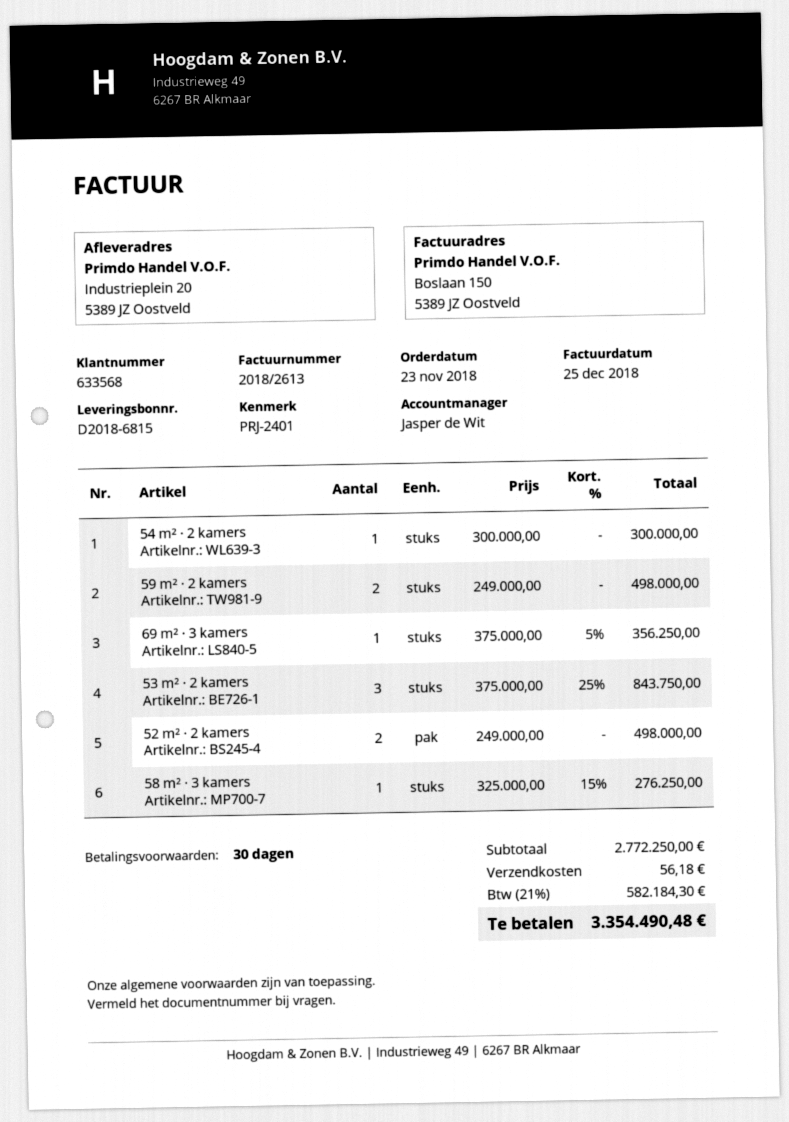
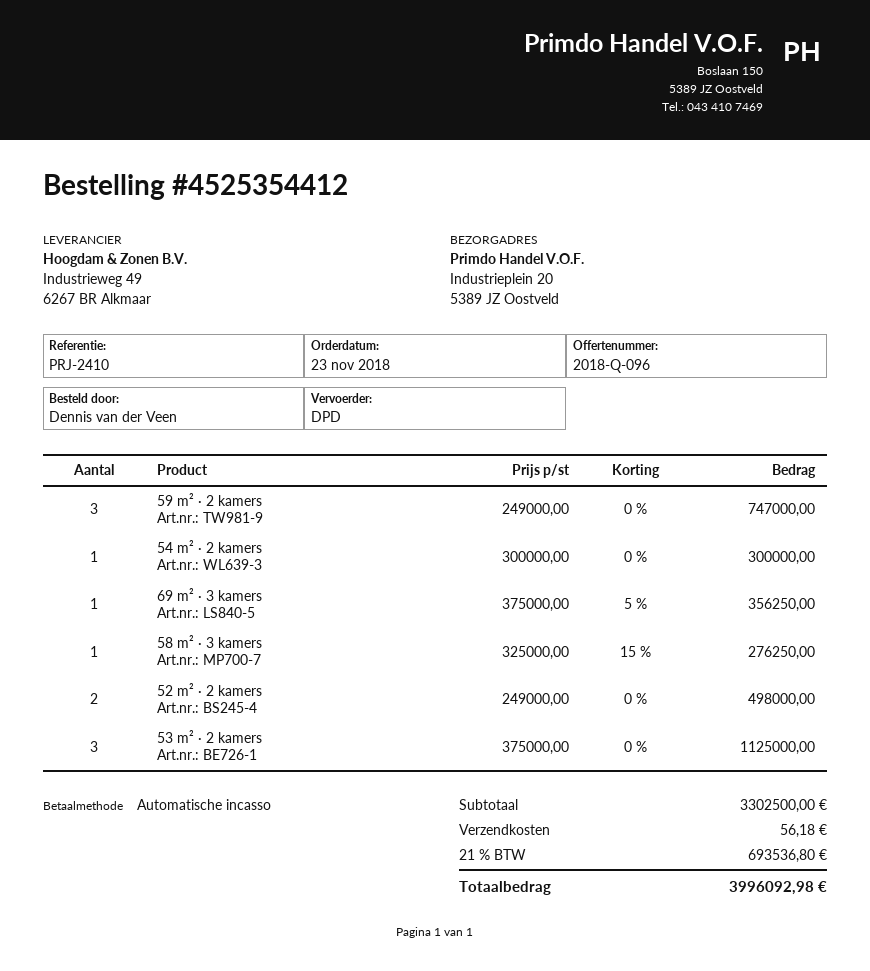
reference: PRJ-2401 -> PRJ-2410
59 m² · 2 kamers: 2 x 249000.00 = 498000.00 -> 3 x 249000.00 = 747000.00
53 m² · 2 kamers: 3 x 375000.00 - 25% = 843750.00 -> 3 x 375000.00 = 1125000.00
subtotal: 2772250.00 -> 3302500.00
tax: 21% = 582184.30 -> 21% = 693536.80
total: 3354490.48 -> 3996092.98

